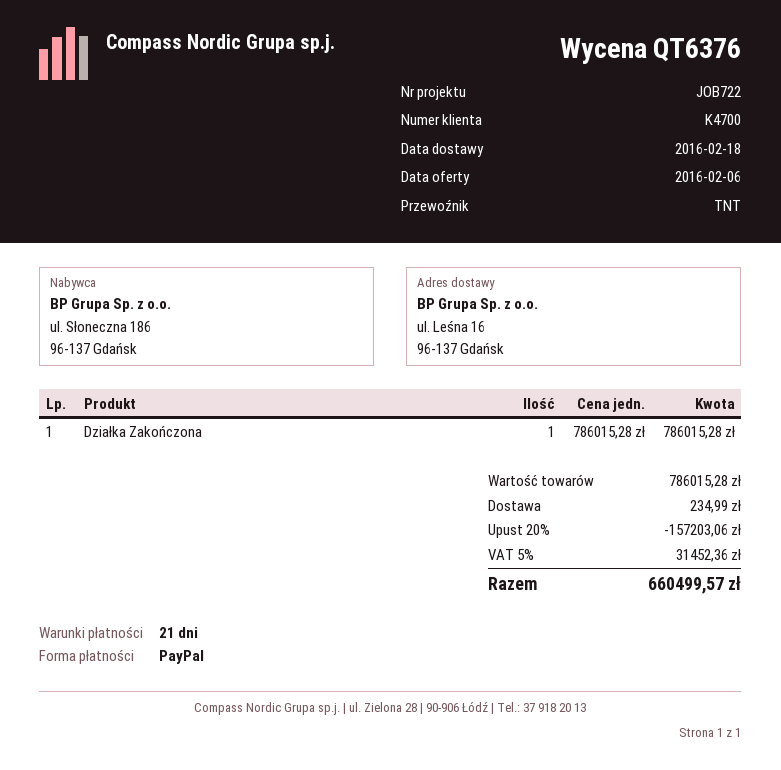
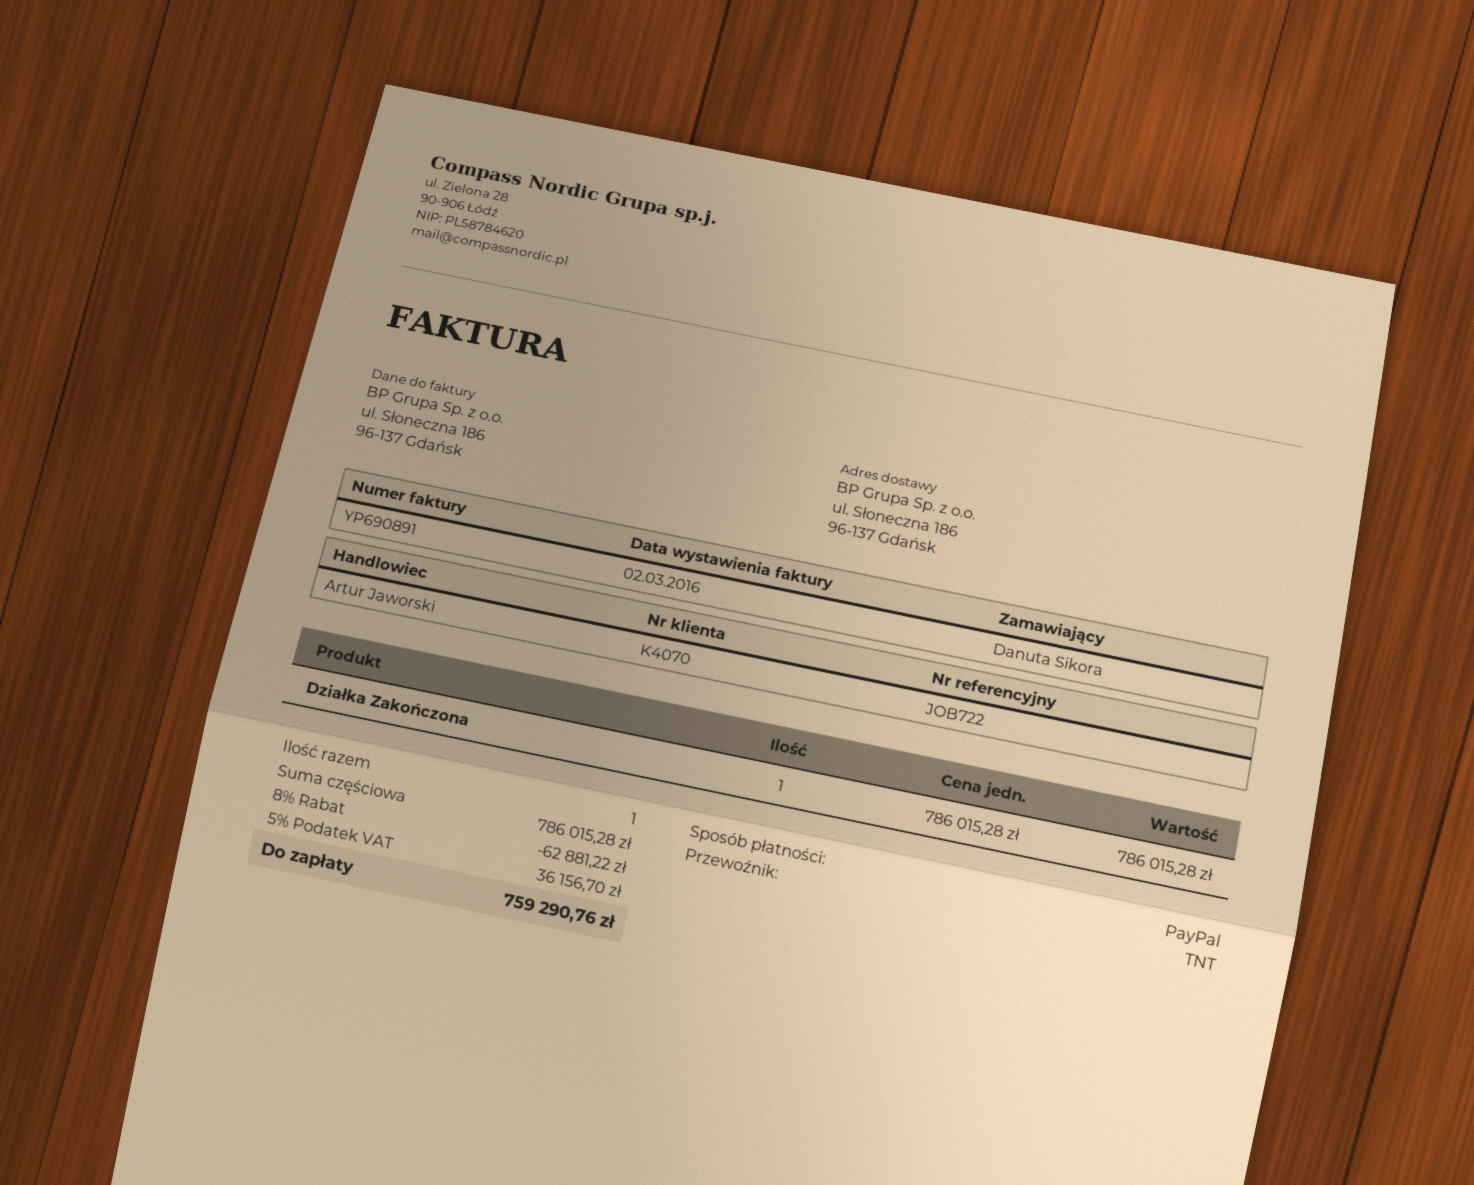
customer number: K4700 -> K4070
ship to: ul. Leśna 16, 96-137 Gdańsk -> ul. Słoneczna 186, 96-137 Gdańsk
discount: 20% = 157203.06 -> 8% = 62881.22
shipping: 234.99 -> none
tax: 5% = 31452.36 -> 5% = 36156.70
total: 660499.57 -> 759290.76

